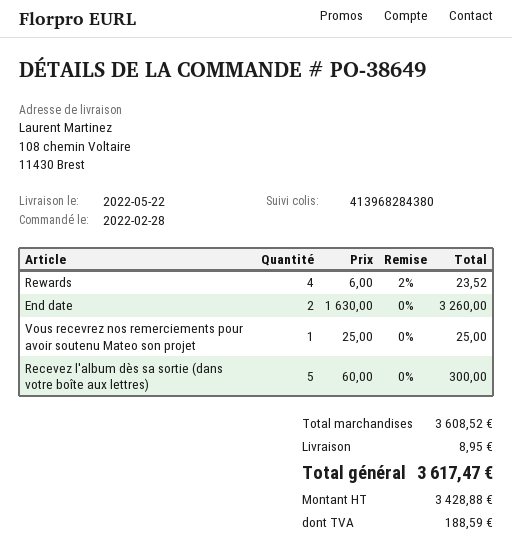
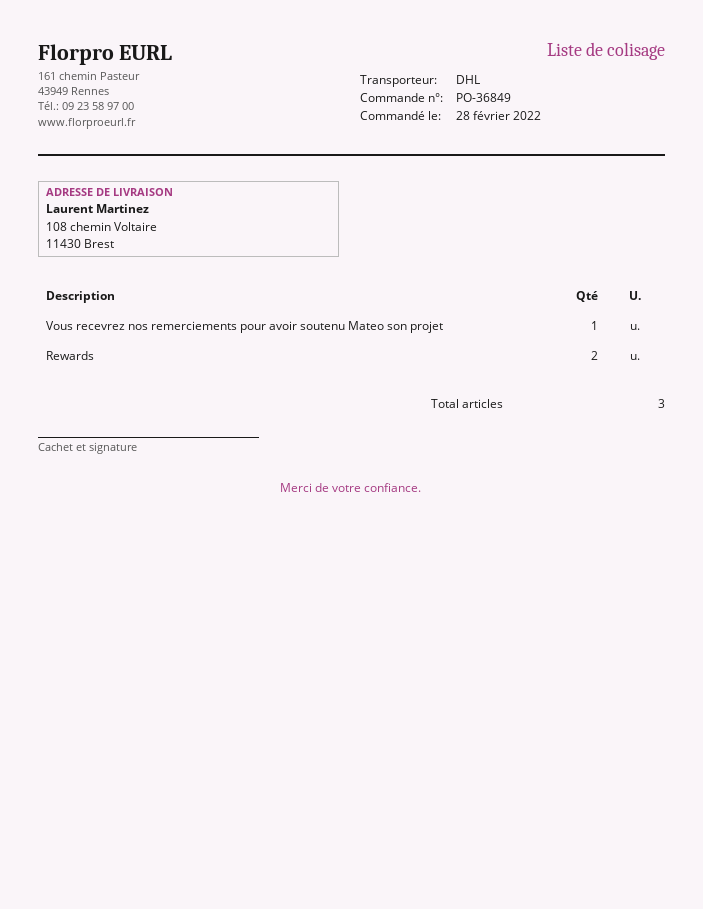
order number: PO-38649 -> PO-36849
Rewards: 4 -> 2
End date: 2 -> none
Recevez l'album dès sa sortie (dans votre boîte aux lettres): 5 -> none

